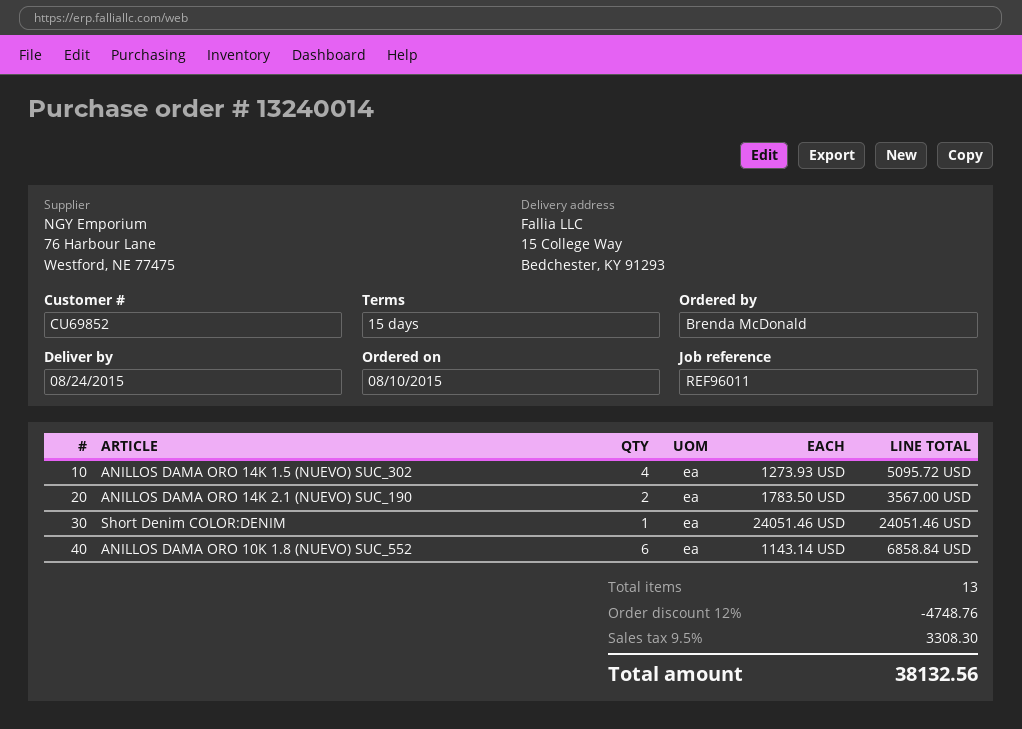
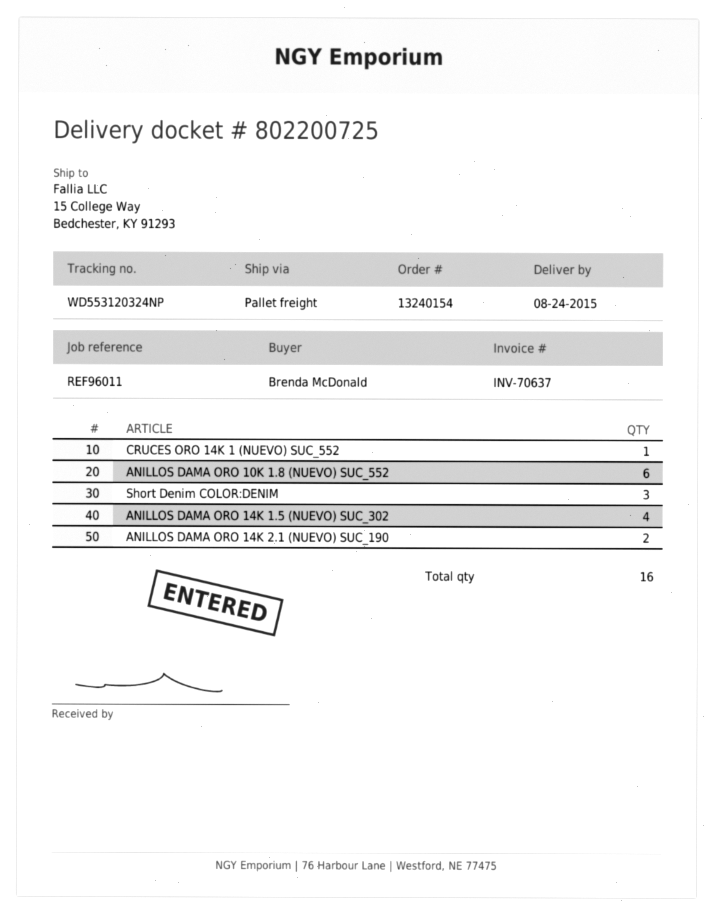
order number: 13240014 -> 13240154
Short Denim COLOR:DENIM: 1 -> 3
CRUCES ORO 14K 1 (NUEVO) SUC_552: none -> 1
total quantity: 13 -> 16

